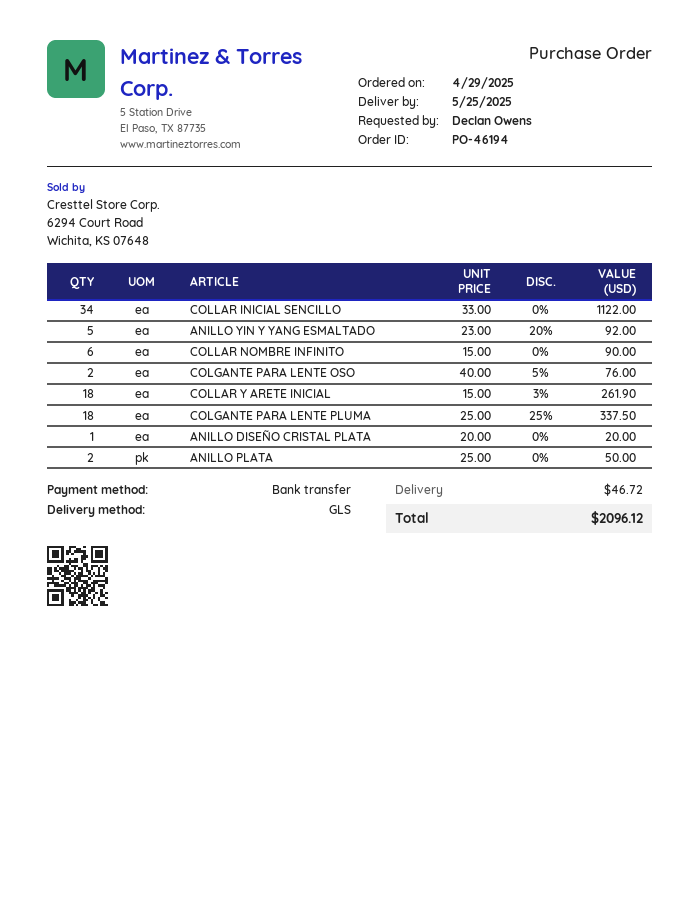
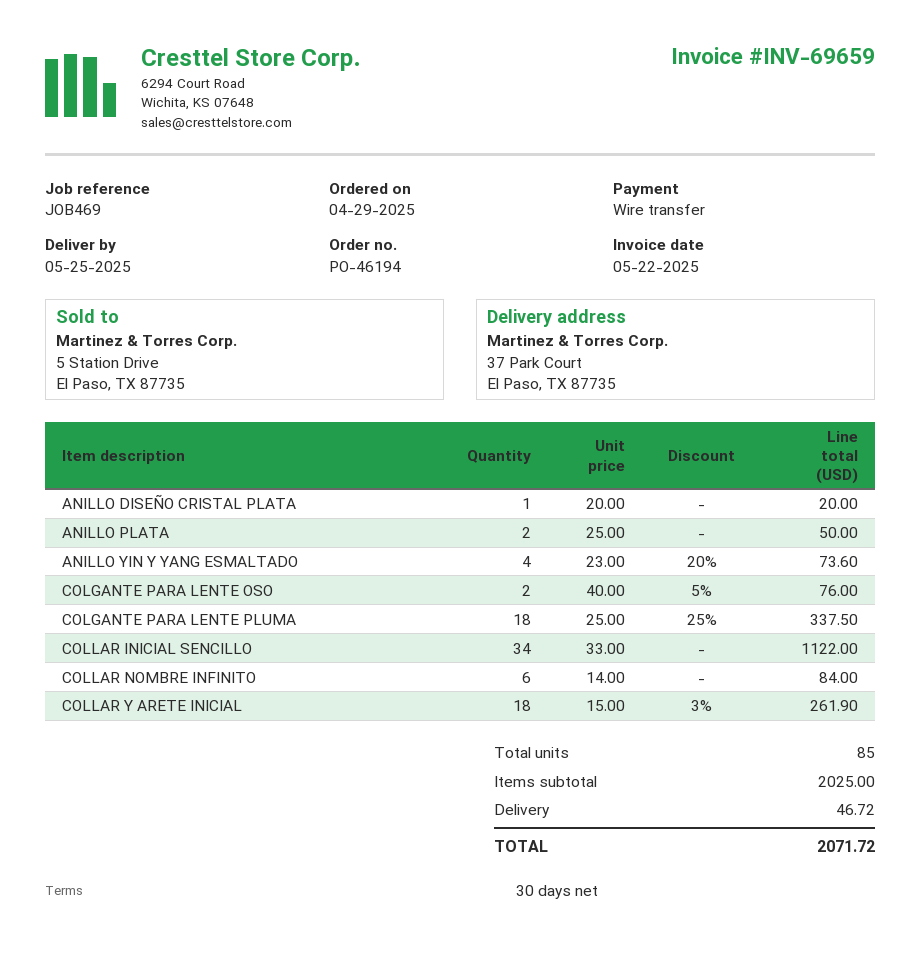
ANILLO YIN Y YANG ESMALTADO: 5 x 23.00 - 20% = 92.00 -> 4 x 23.00 - 20% = 73.60
COLLAR NOMBRE INFINITO: 6 x 15.00 = 90.00 -> 6 x 14.00 = 84.00
total: 2096.12 -> 2071.72

